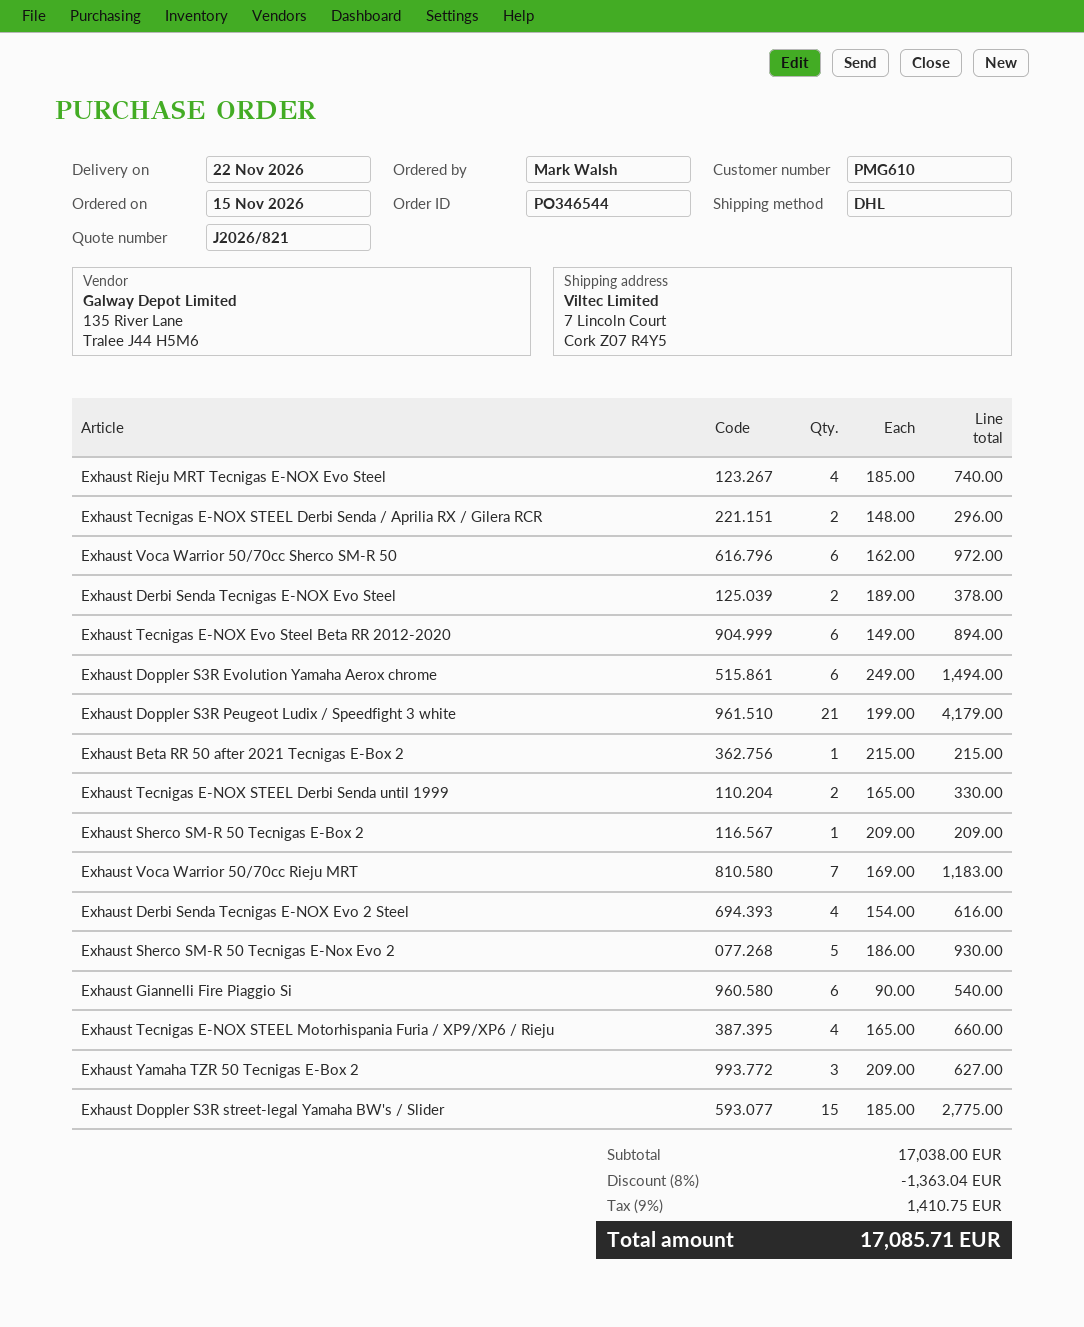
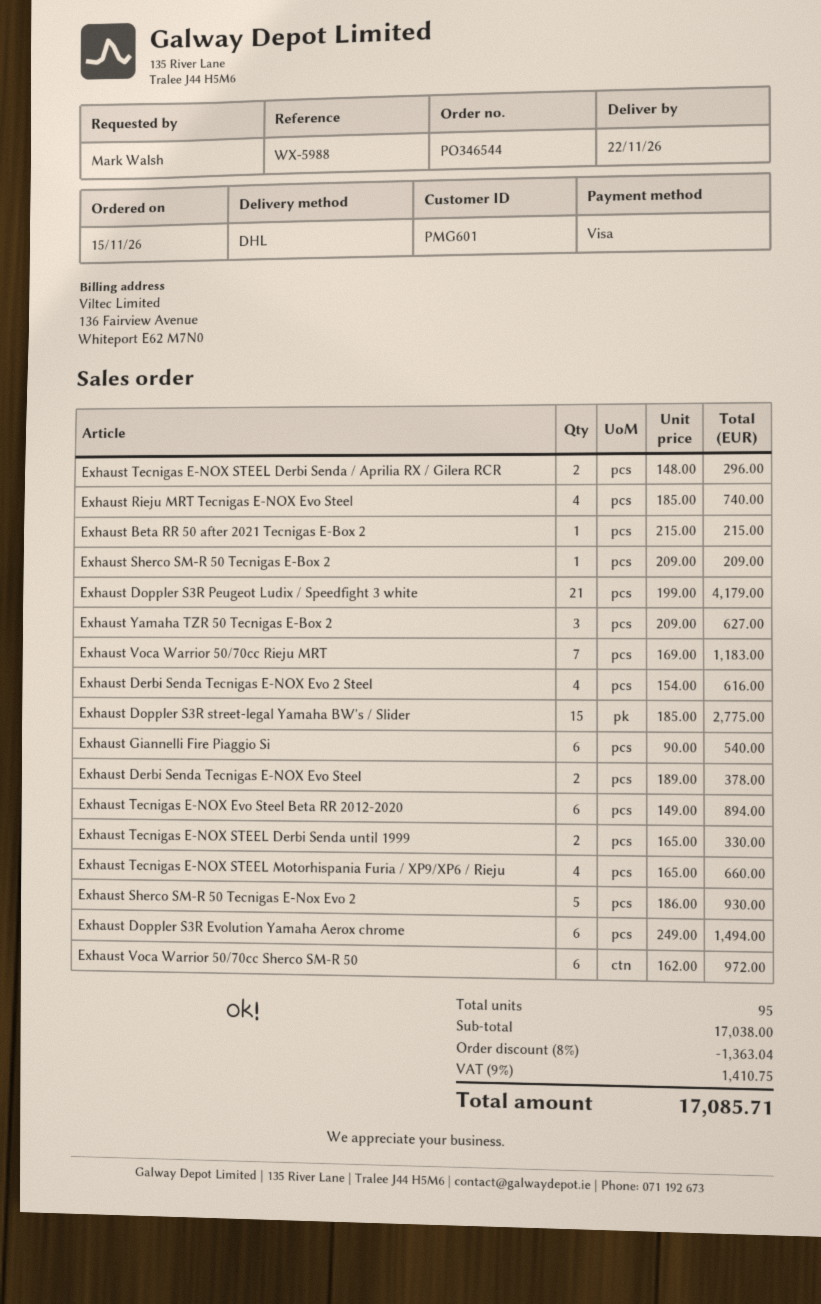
customer number: PMG610 -> PMG601

